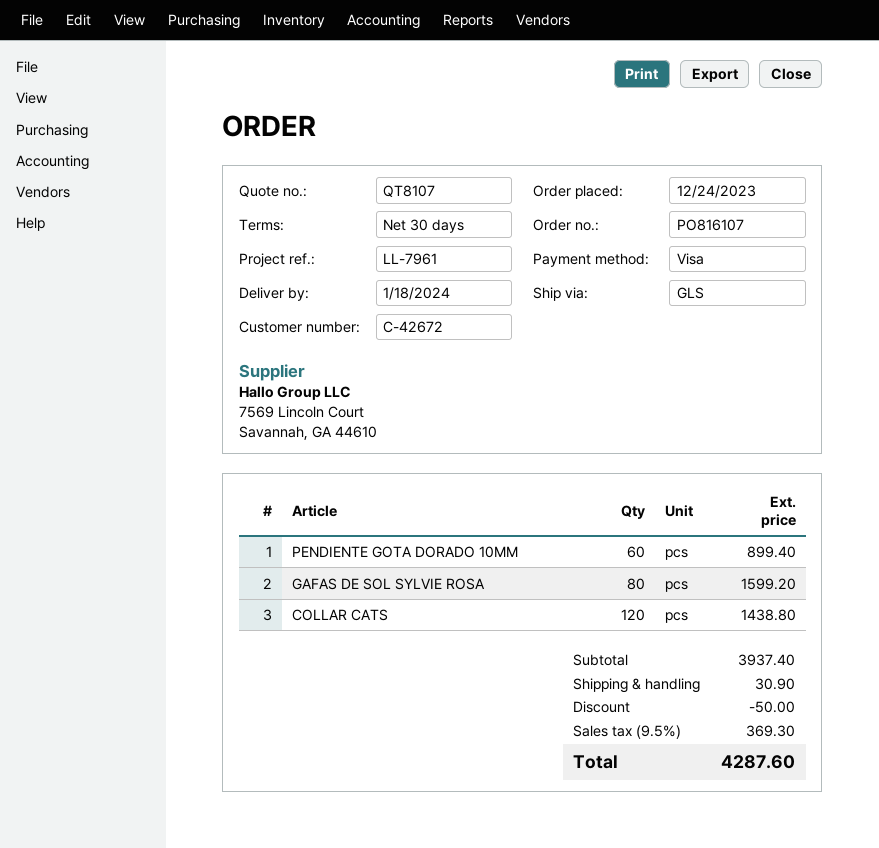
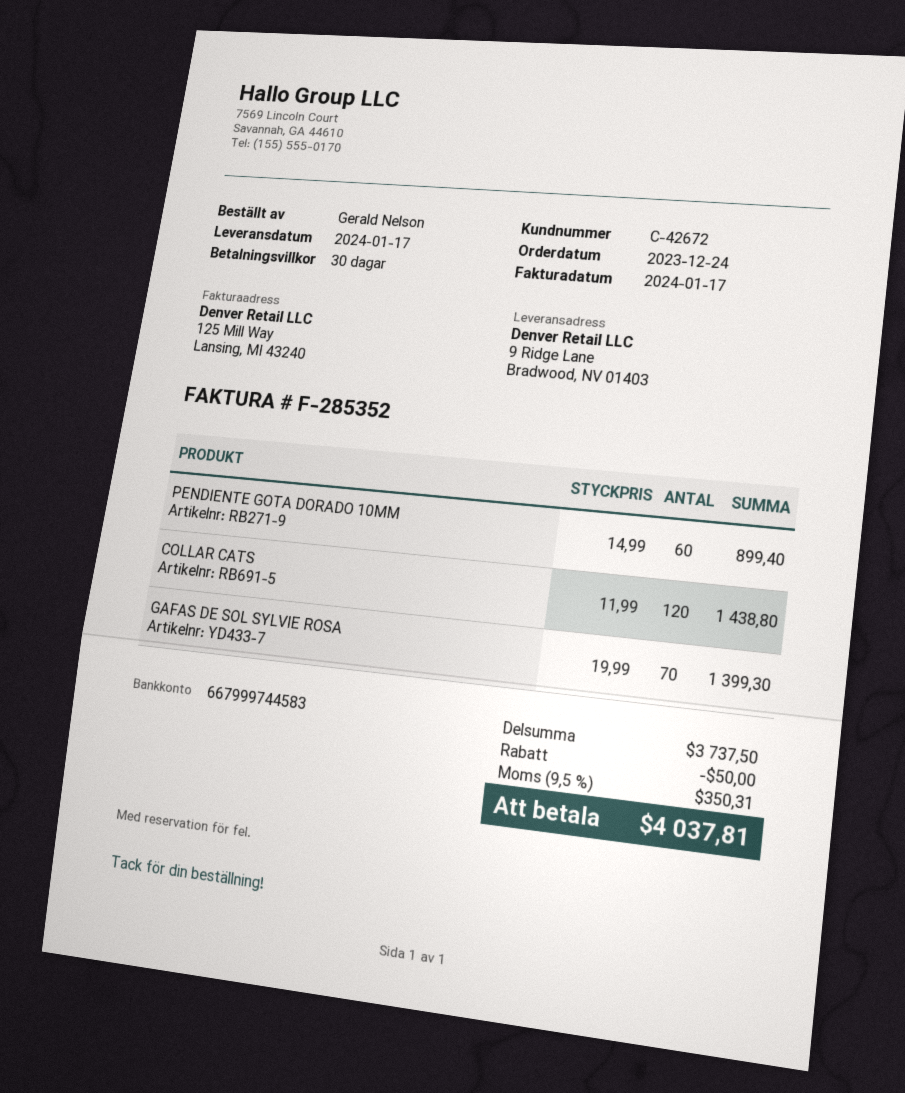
delivery date: 2024-01-18 -> 2024-01-17
GAFAS DE SOL SYLVIE ROSA: 80 for 1599.20 -> 70 for 1399.30
subtotal: 3937.40 -> 3737.50
shipping: 30.90 -> none
tax: 9.5% = 369.30 -> 9.5% = 350.31
total: 4287.60 -> 4037.81

